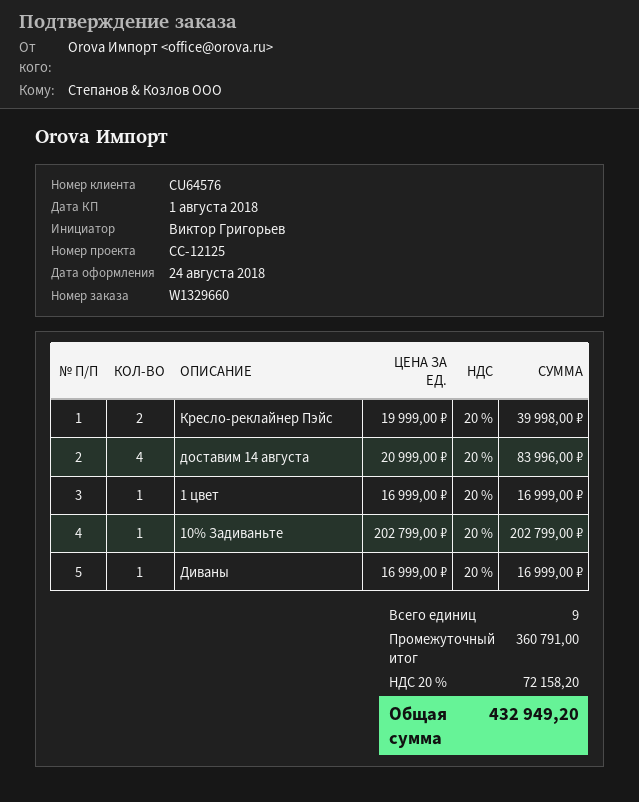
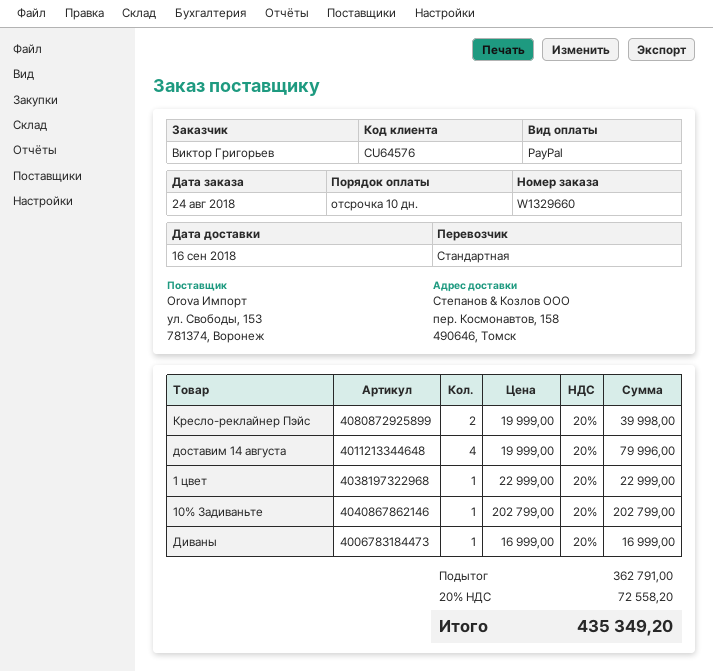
доставим 14 августа: 4 x 20999.00 = 83996.00 -> 4 x 19999.00 = 79996.00
1 цвет: 1 x 16999.00 = 16999.00 -> 1 x 22999.00 = 22999.00
subtotal: 360791.00 -> 362791.00
tax: 20% = 72158.20 -> 20% = 72558.20
total: 432949.20 -> 435349.20

